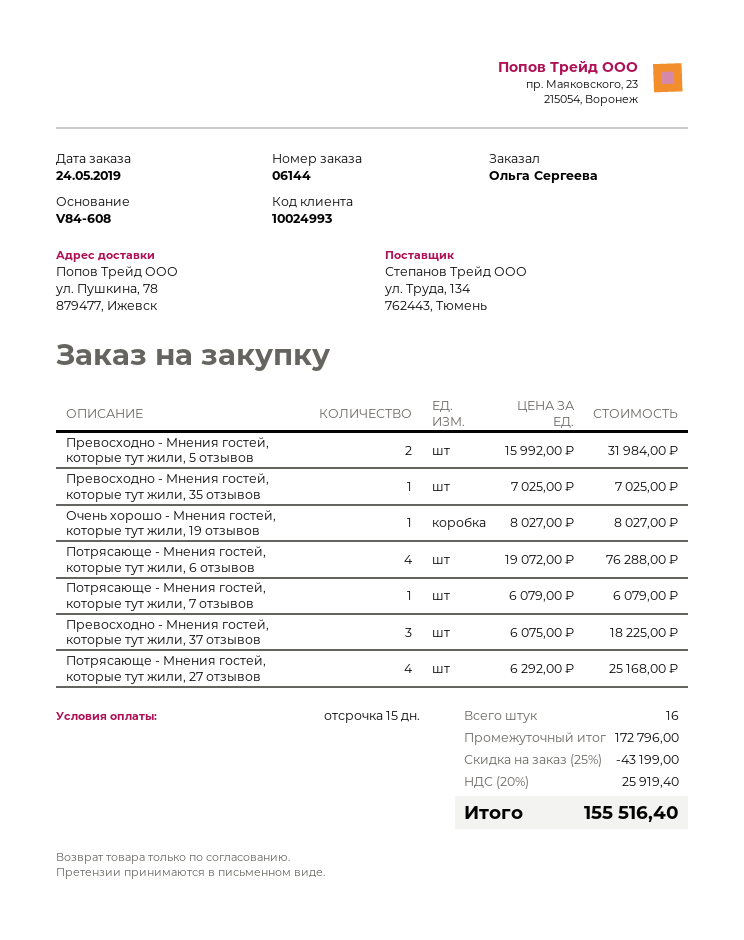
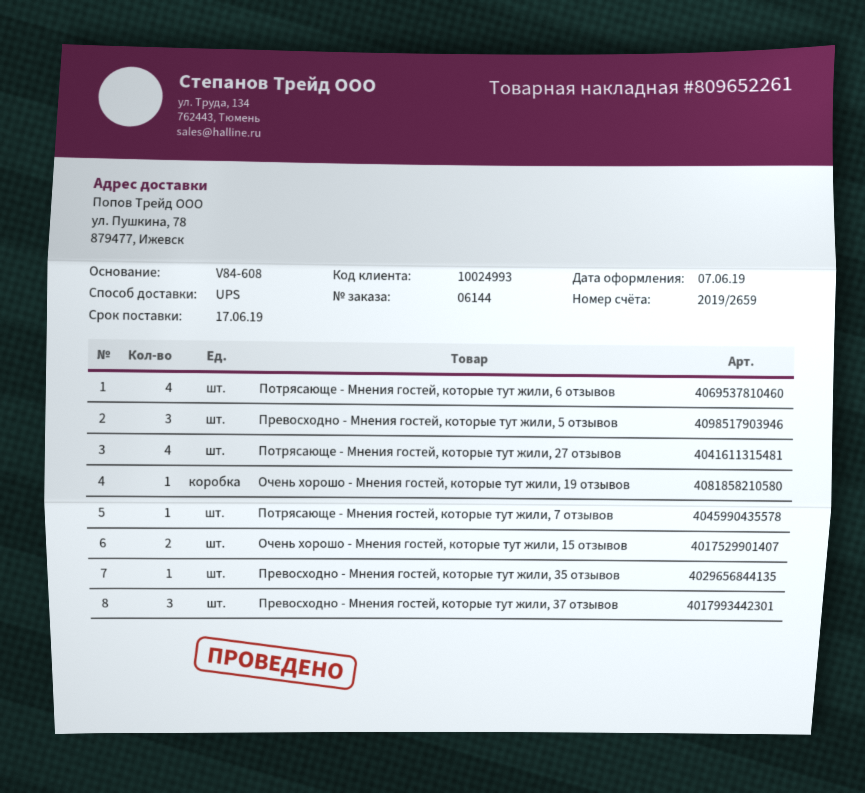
order date: 2019-05-24 -> 2019-06-07
Превосходно - Мнения гостей, которые тут жили, 5 отзывов: 2 -> 3
Очень хорошо - Мнения гостей, которые тут жили, 15 отзывов: none -> 2

